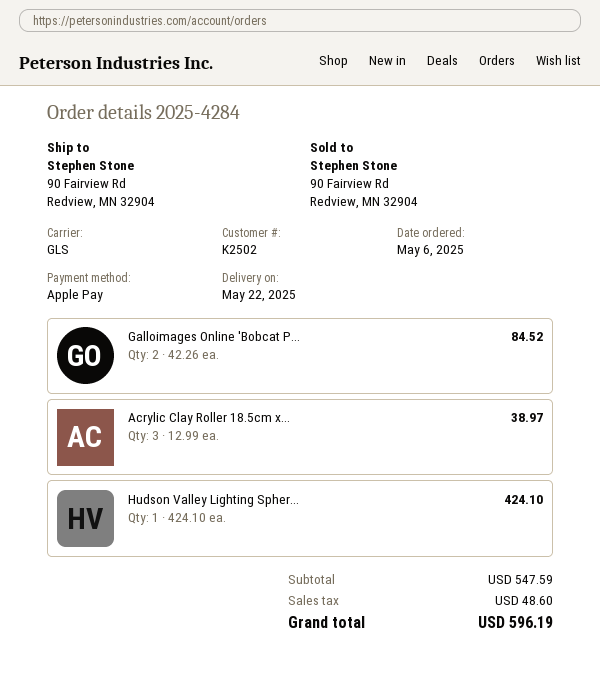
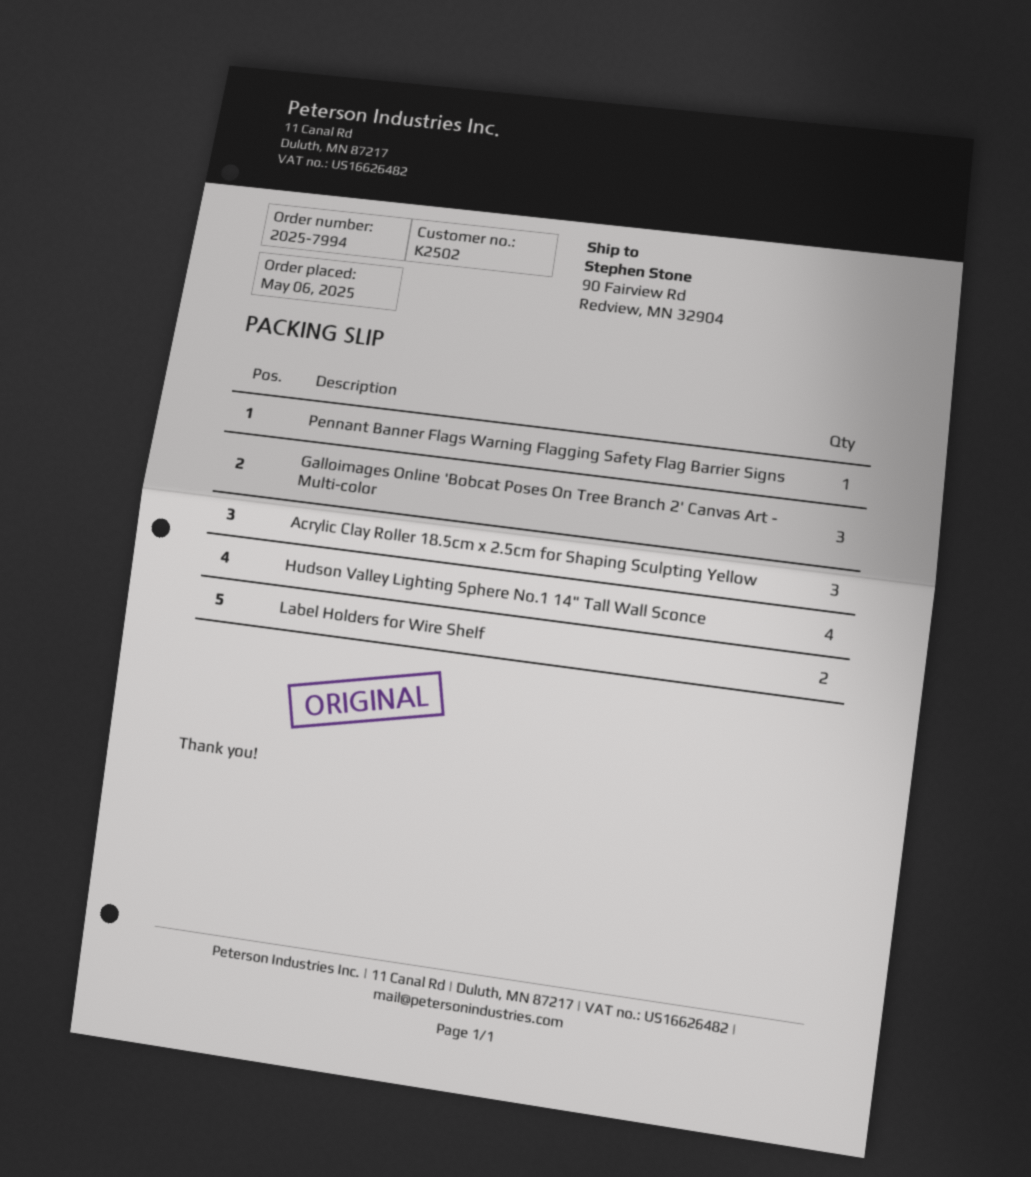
order number: 2025-4284 -> 2025-7994
Galloimages Online 'Bobcat P...: 2 -> 3
Hudson Valley Lighting Spher...: 1 -> 4
Pennant Banner Flags Warning Flagging Safety Flag Barrier Signs: none -> 1
Label Holders for Wire Shelf: none -> 2

